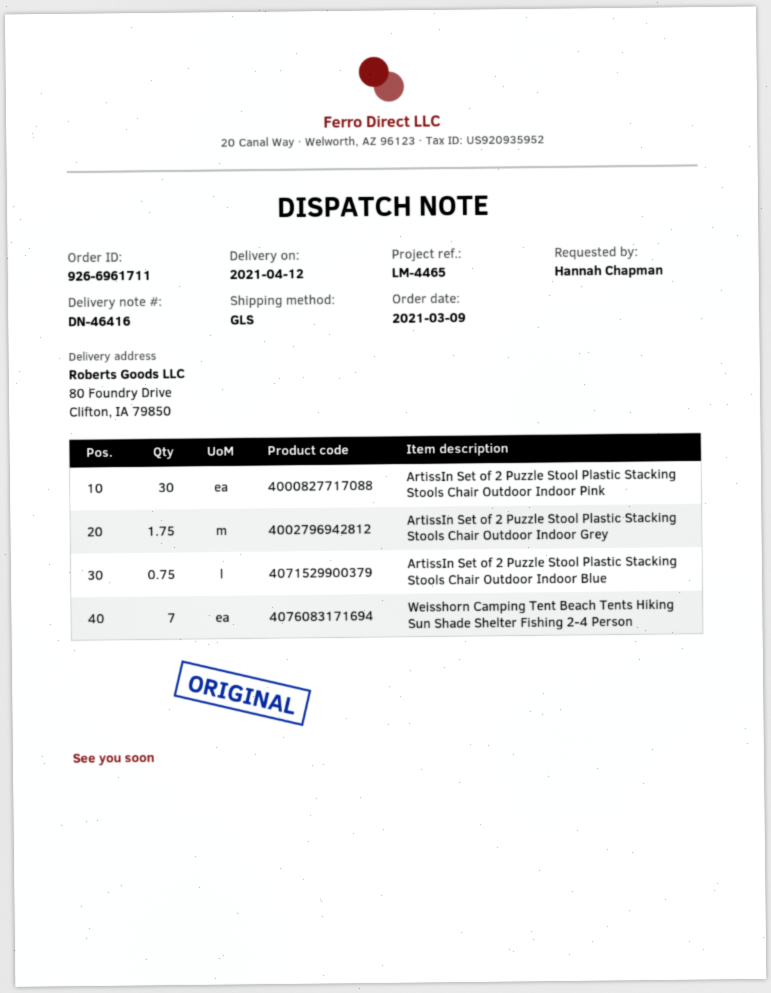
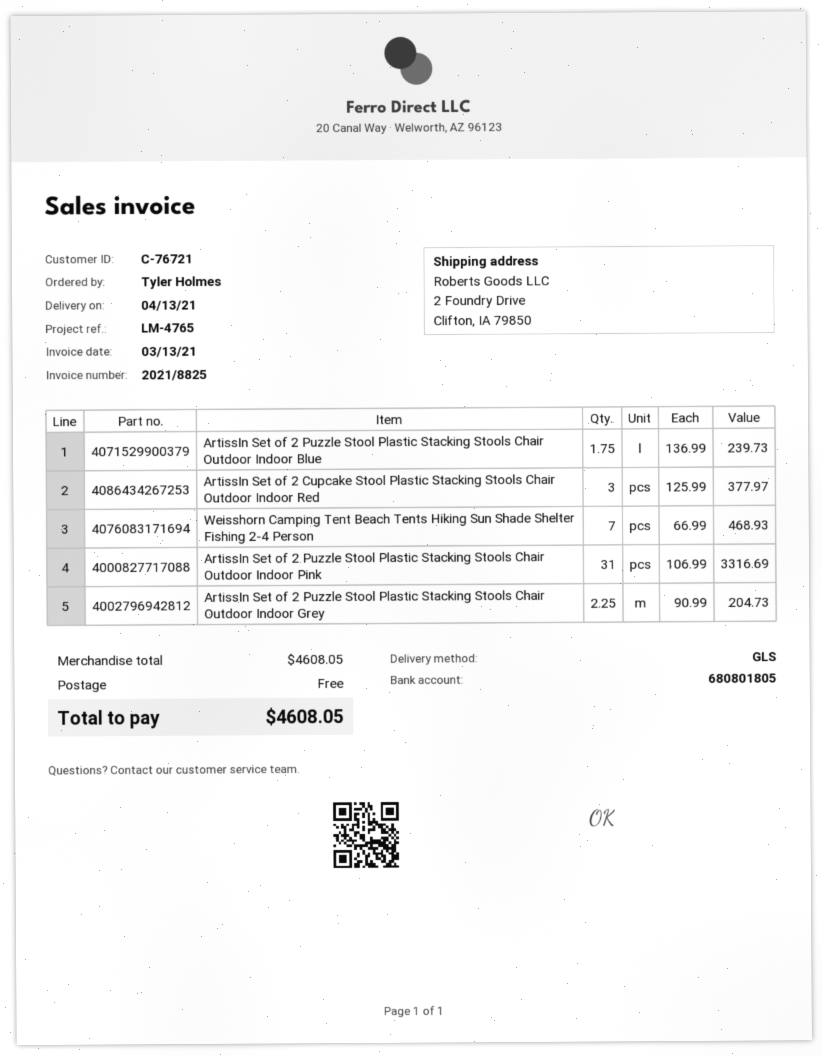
delivery date: 2021-04-12 -> 2021-04-13
reference: LM-4465 -> LM-4765
ordered by: Hannah Chapman -> Tyler Holmes
ship to: 80 Foundry Drive, Clifton, IA 79850 -> 2 Foundry Drive, Clifton, IA 79850
ArtissIn Set of 2 Puzzle Stool Plastic Stacking Stools Chair Outdoor Indoor Pink: 30 -> 31
ArtissIn Set of 2 Puzzle Stool Plastic Stacking Stools Chair Outdoor Indoor Grey: 1.75 -> 2.25
ArtissIn Set of 2 Puzzle Stool Plastic Stacking Stools Chair Outdoor Indoor Blue: 0.75 -> 1.75
ArtissIn Set of 2 Cupcake Stool Plastic Stacking Stools Chair Outdoor Indoor Red: none -> 3

